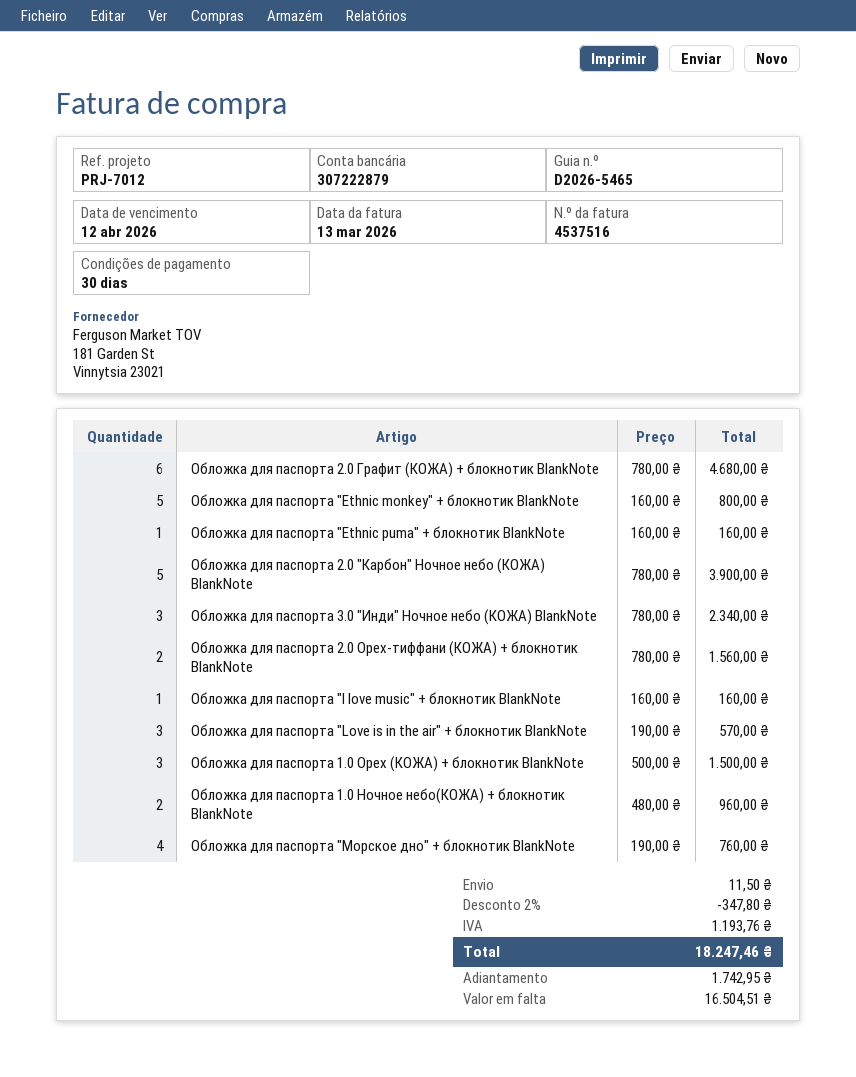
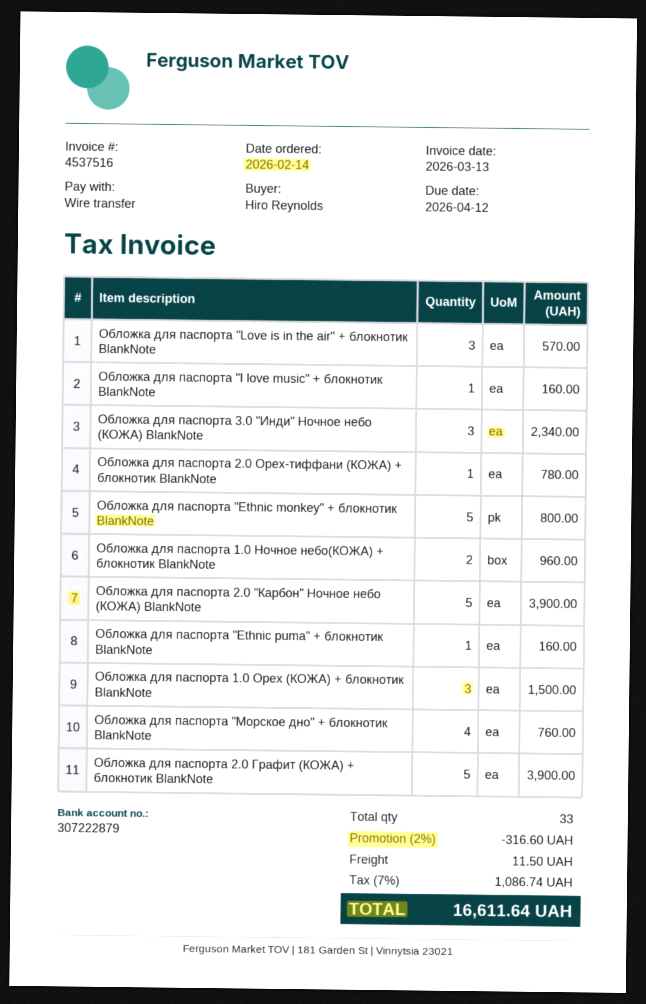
Обложка для паспорта 2.0 Графит (КОЖА) + блокнотик BlankNote: 6 for 4680.00 -> 5 for 3900.00
Обложка для паспорта 2.0 Орех-тиффани (КОЖА) + блокнотик BlankNote: 2 for 1560.00 -> 1 for 780.00
discount: 2% = 347.80 -> 2% = 316.60
tax: 1193.76 -> 1086.74
total: 18247.46 -> 16611.64

